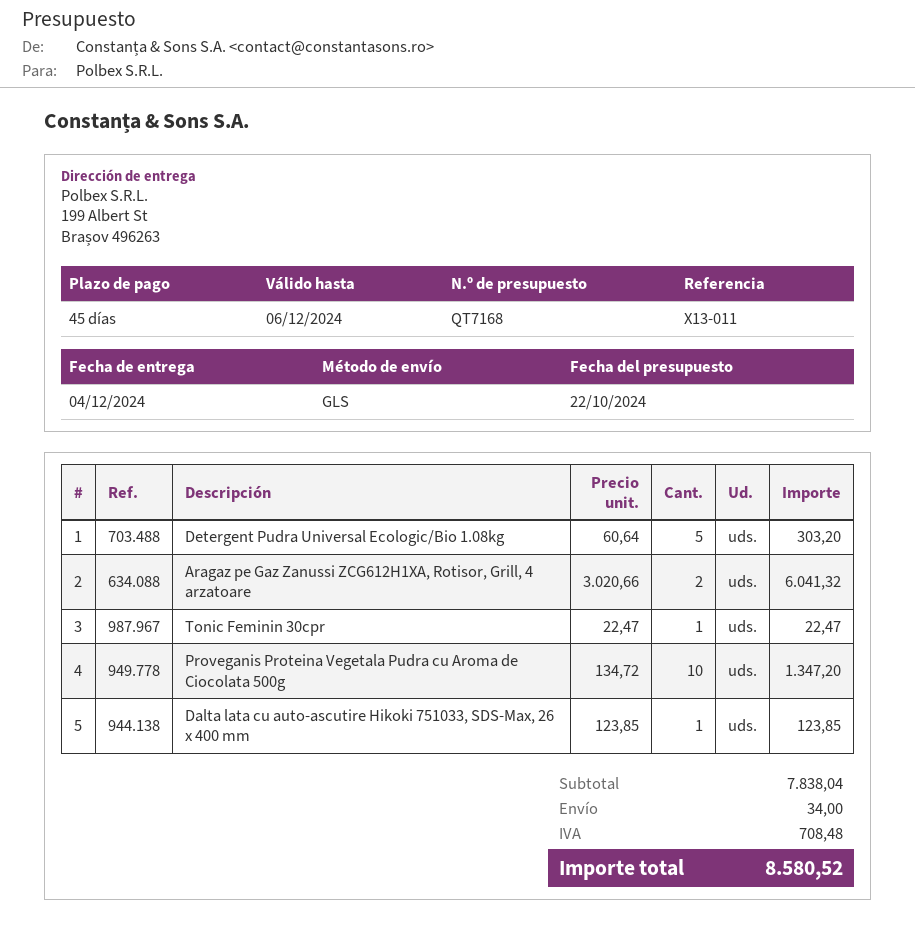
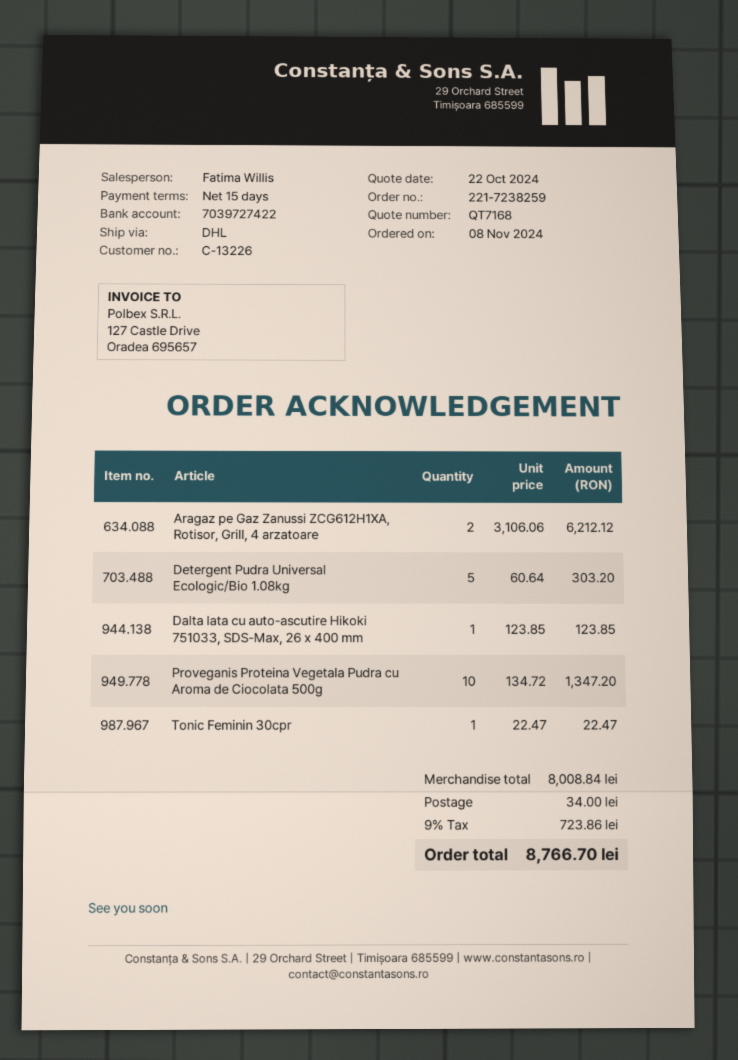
payment terms: 45 days -> 15 days
shipping method: GLS -> DHL
Aragaz pe Gaz Zanussi ZCG612H1XA, Rotisor, Grill, 4 arzatoare: 2 x 3020.66 = 6041.32 -> 2 x 3106.06 = 6212.12
subtotal: 7838.04 -> 8008.84
tax: 708.48 -> 723.86
total: 8580.52 -> 8766.70

